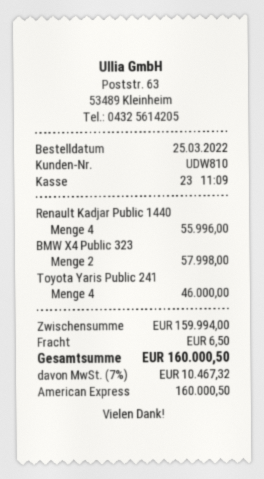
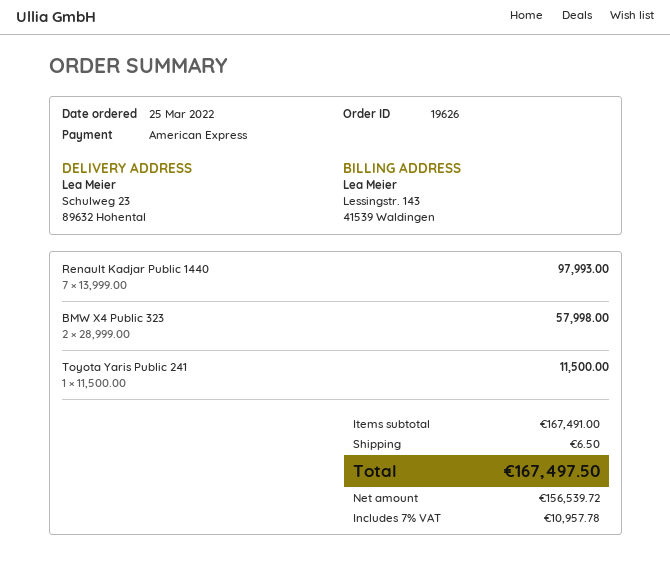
Renault Kadjar Public 1440: 4 for 55996.00 -> 7 for 97993.00
Toyota Yaris Public 241: 4 for 46000.00 -> 1 for 11500.00
subtotal: 159994.00 -> 167491.00
tax: 7% = 10467.32 -> 7% = 10957.78
total: 160000.50 -> 167497.50

